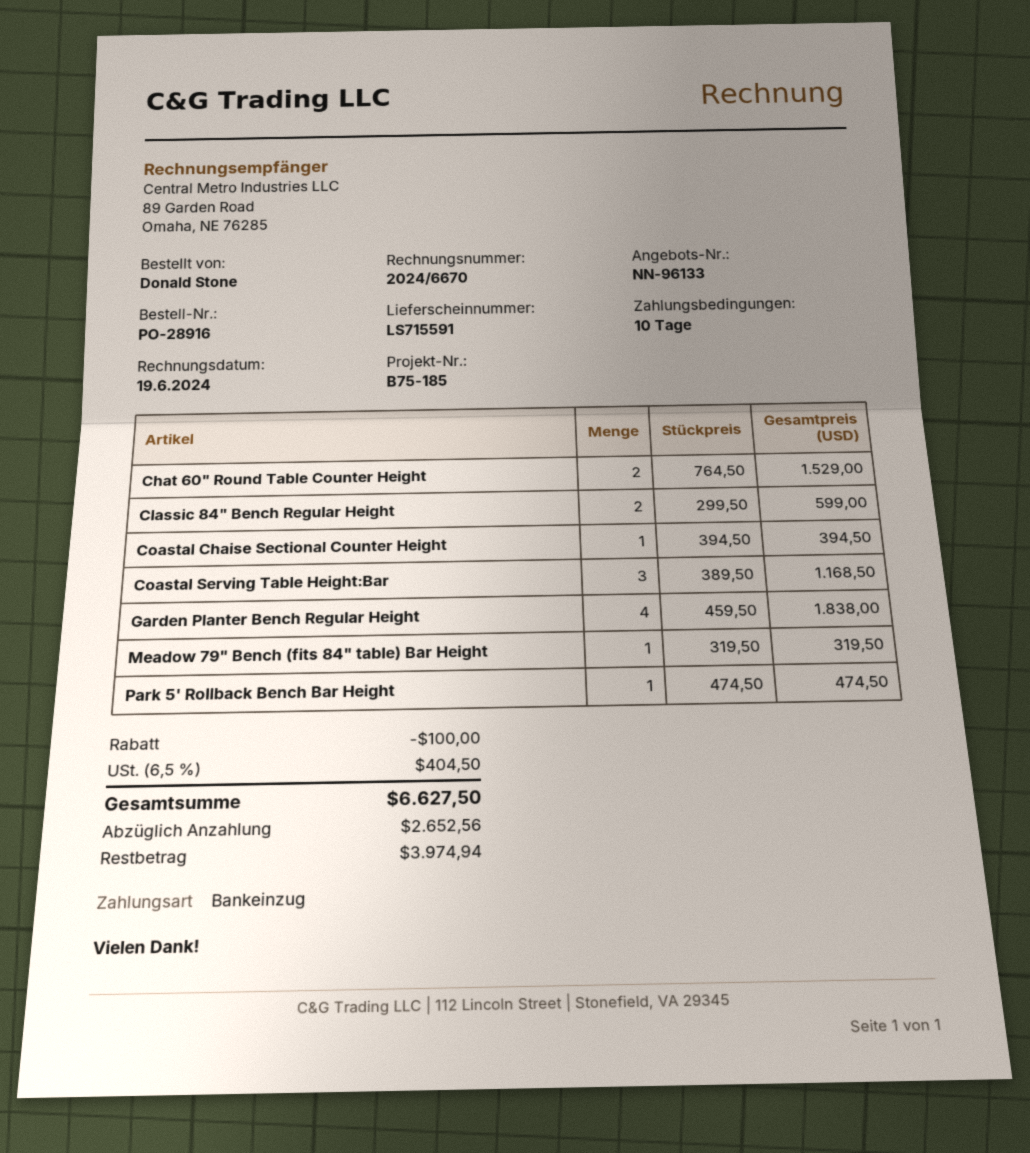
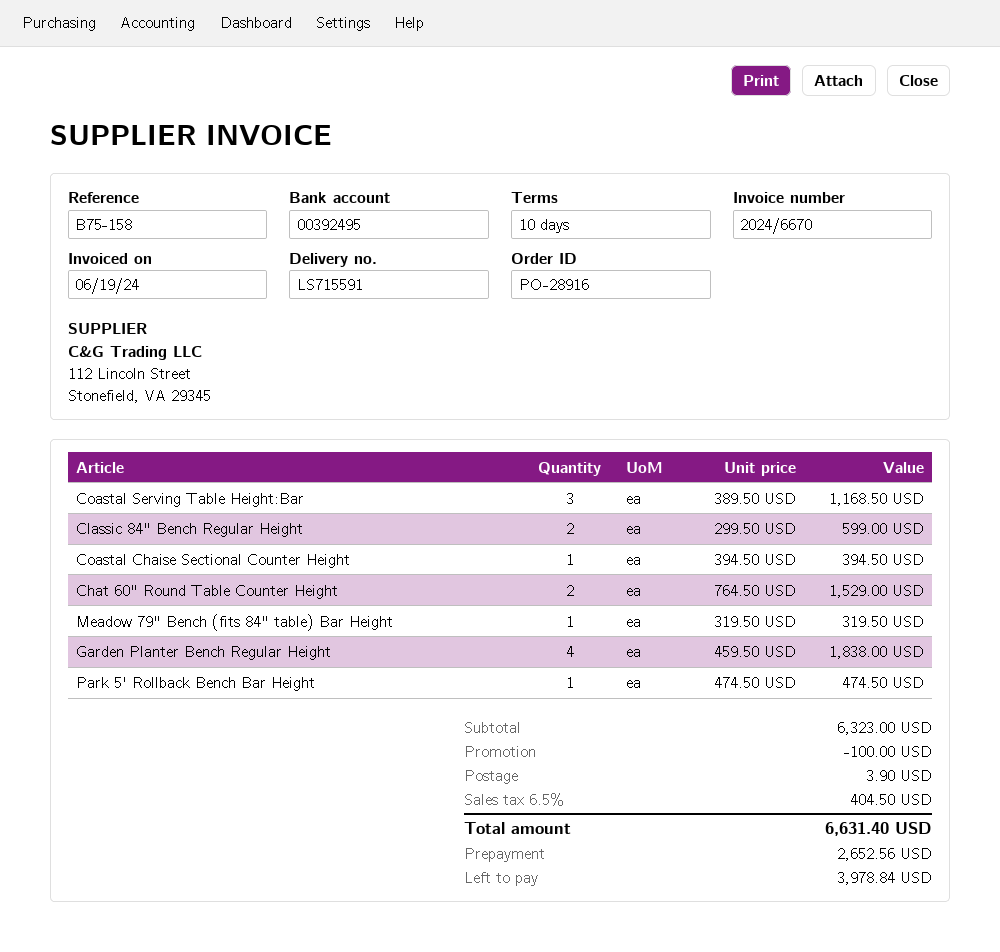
reference: B75-185 -> B75-158
shipping: none -> 3.90
total: 6627.50 -> 6631.40
balance: 3974.94 -> 3978.84

